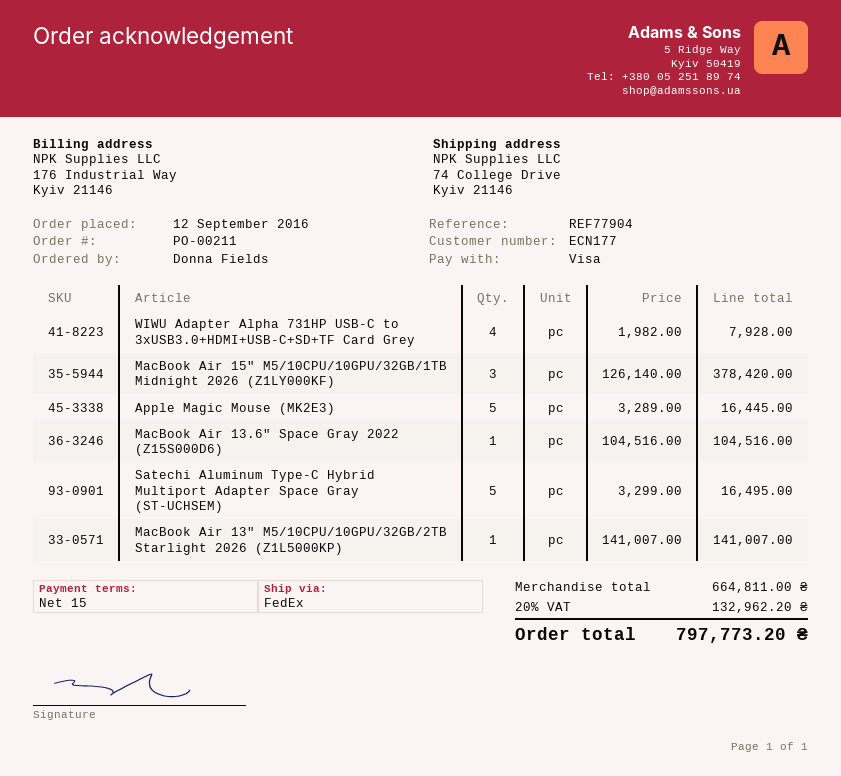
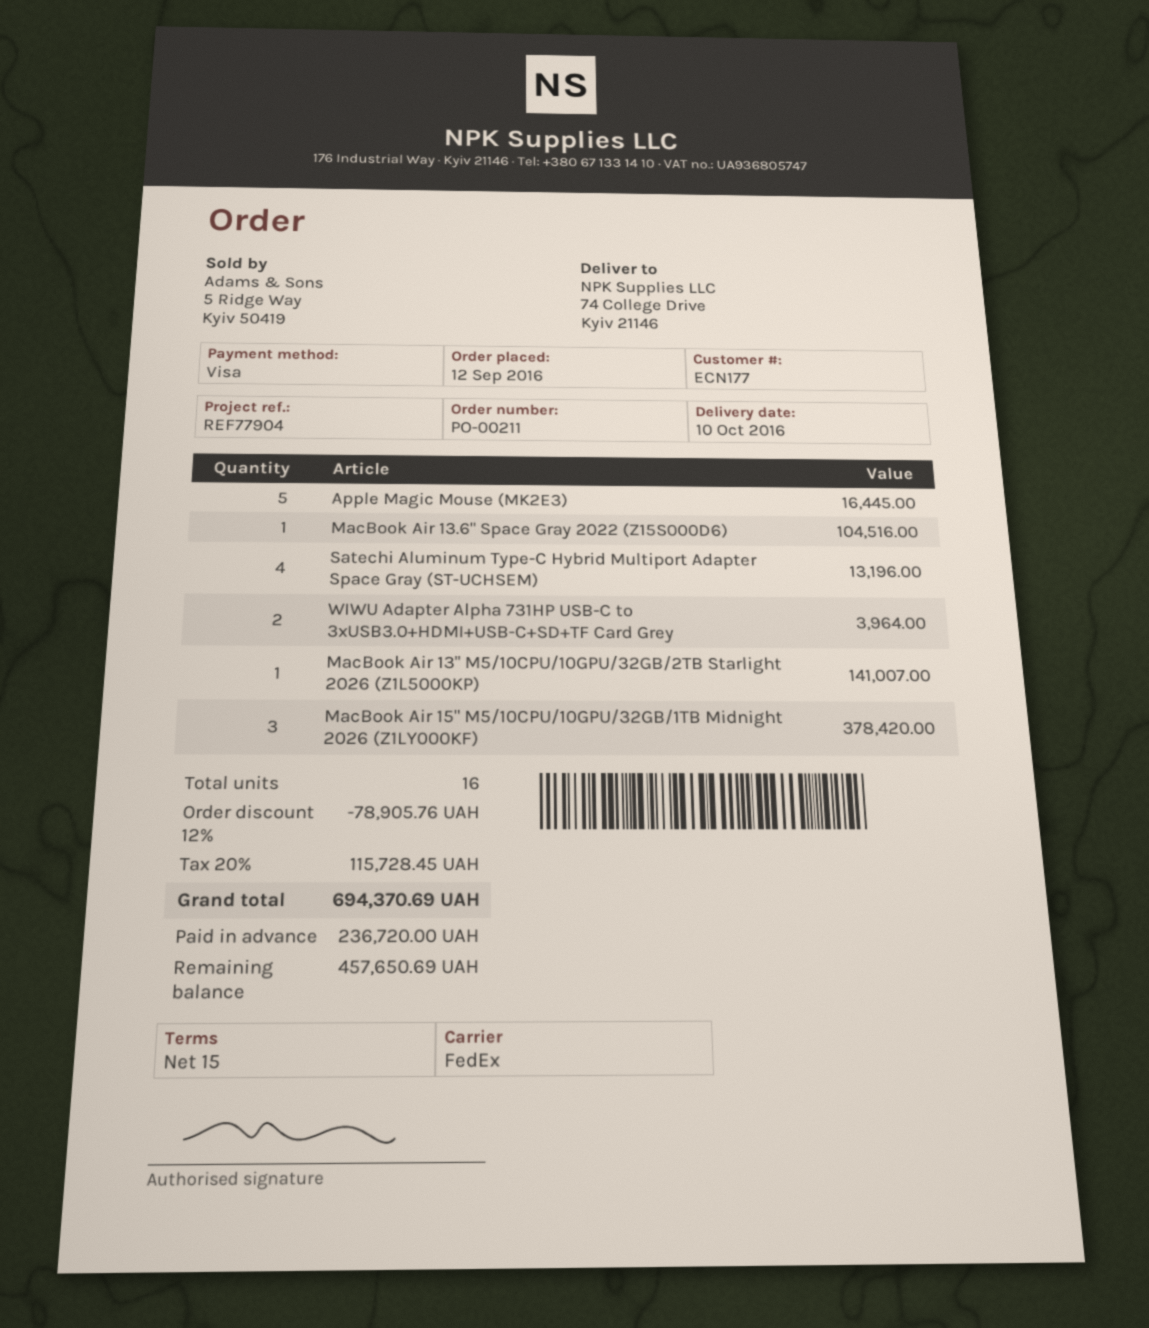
WIWU Adapter Alpha 731HP USB-C to 3xUSB3.0+HDMI+USB-C+SD+TF Card Grey: 4 for 7928.00 -> 2 for 3964.00
Satechi Aluminum Type-C Hybrid Multiport Adapter Space Gray (ST-UCHSEM): 5 for 16495.00 -> 4 for 13196.00
discount: none -> 12% = 78905.76
tax: 20% = 132962.20 -> 20% = 115728.45
total: 797773.20 -> 694370.69

